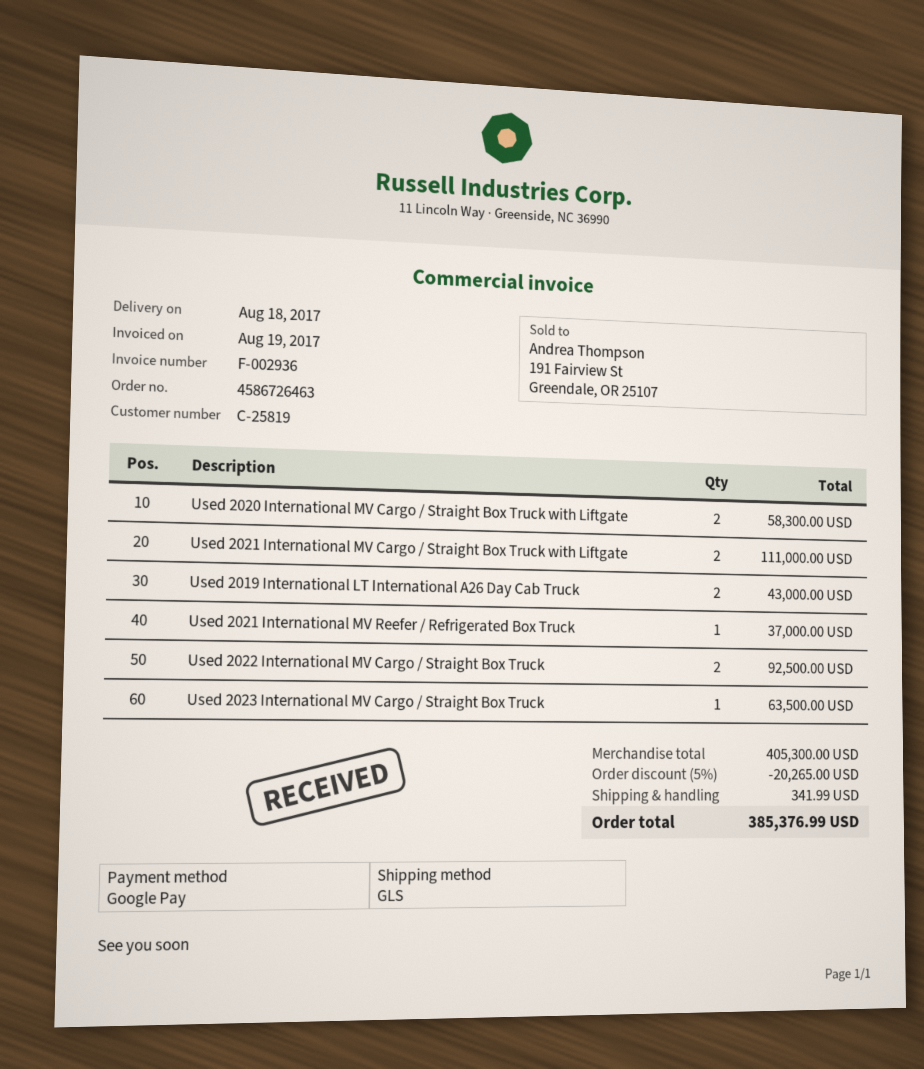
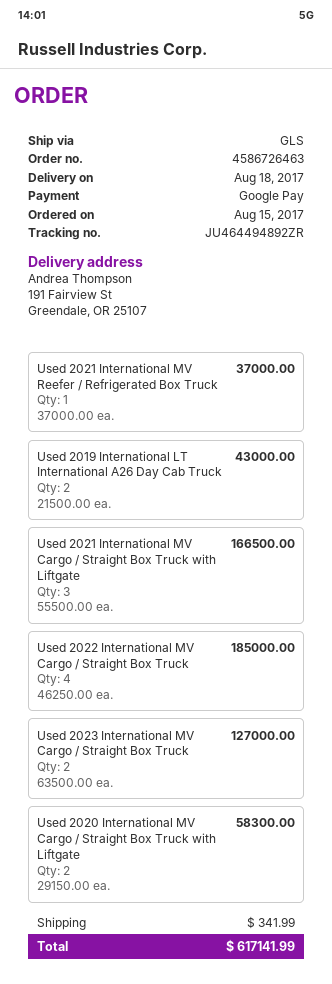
Used 2021 International MV Cargo / Straight Box Truck with Liftgate: 2 for 111000.00 -> 3 for 166500.00
Used 2022 International MV Cargo / Straight Box Truck: 2 for 92500.00 -> 4 for 185000.00
Used 2023 International MV Cargo / Straight Box Truck: 1 for 63500.00 -> 2 for 127000.00
discount: 5% = 20265.00 -> none
total: 385376.99 -> 617141.99

